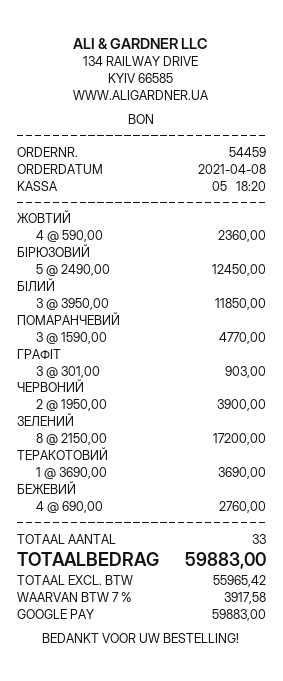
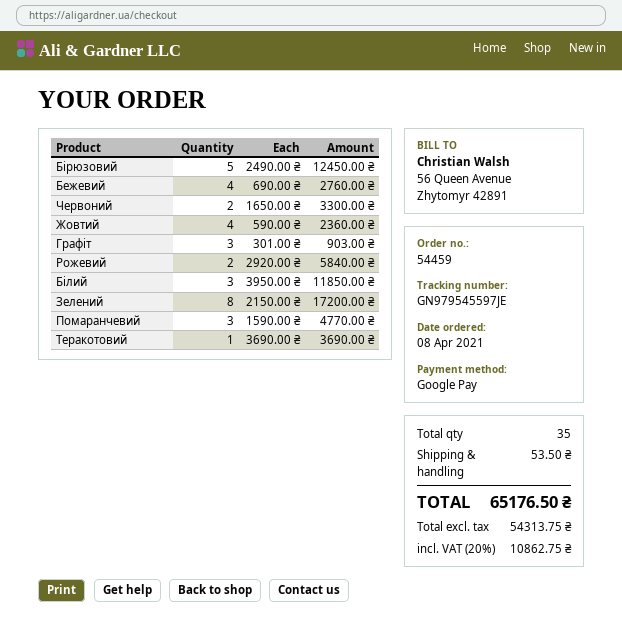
ЧЕРВОНИЙ: 2 x 1950.00 = 3900.00 -> 2 x 1650.00 = 3300.00
Рожевий: none -> 2 x 2920.00 = 5840.00
total quantity: 33 -> 35
shipping: none -> 53.50
net: 55965.42 -> 54313.75
tax: 7% = 3917.58 -> 20% = 10862.75
total: 59883.00 -> 65176.50

